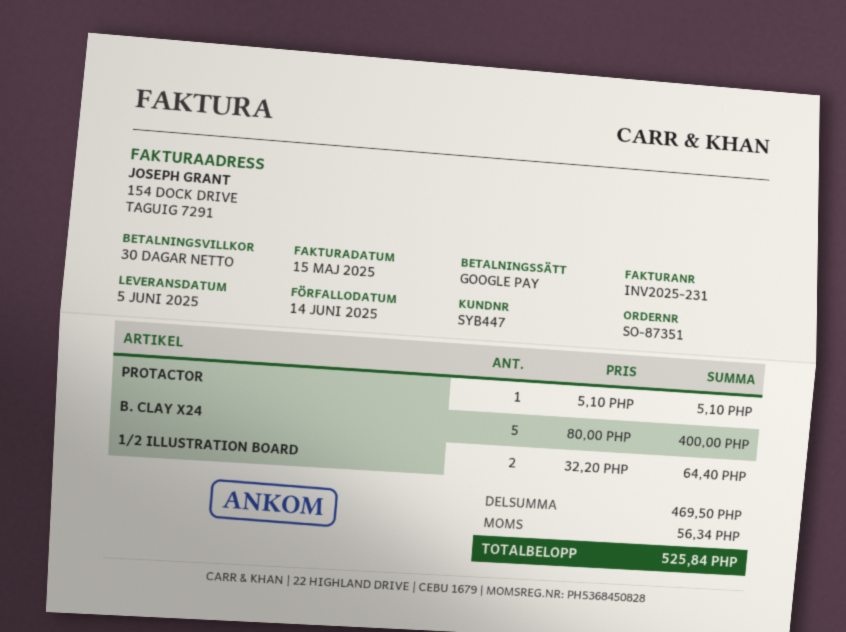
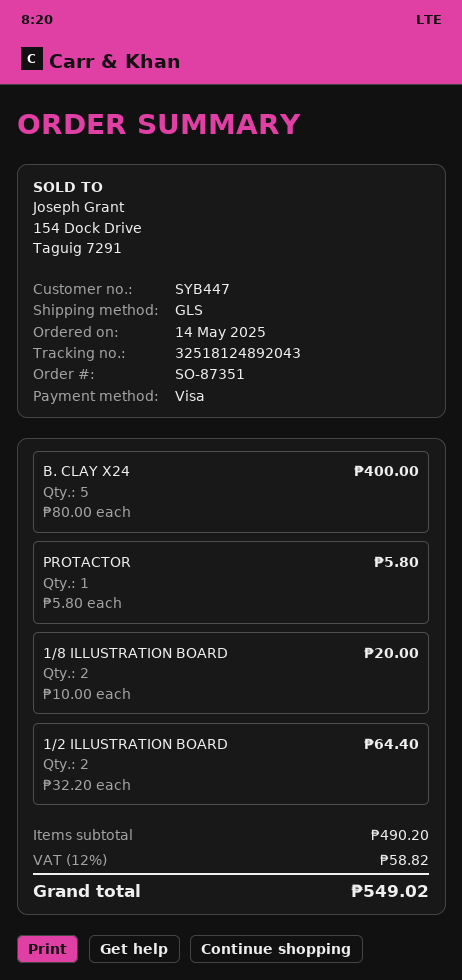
payment method: Google Pay -> Visa
PROTACTOR: 1 x 5.10 = 5.10 -> 1 x 5.80 = 5.80
1/8 ILLUSTRATION BOARD: none -> 2 x 10.00 = 20.00
subtotal: 469.50 -> 490.20
tax: 56.34 -> 58.82
total: 525.84 -> 549.02

